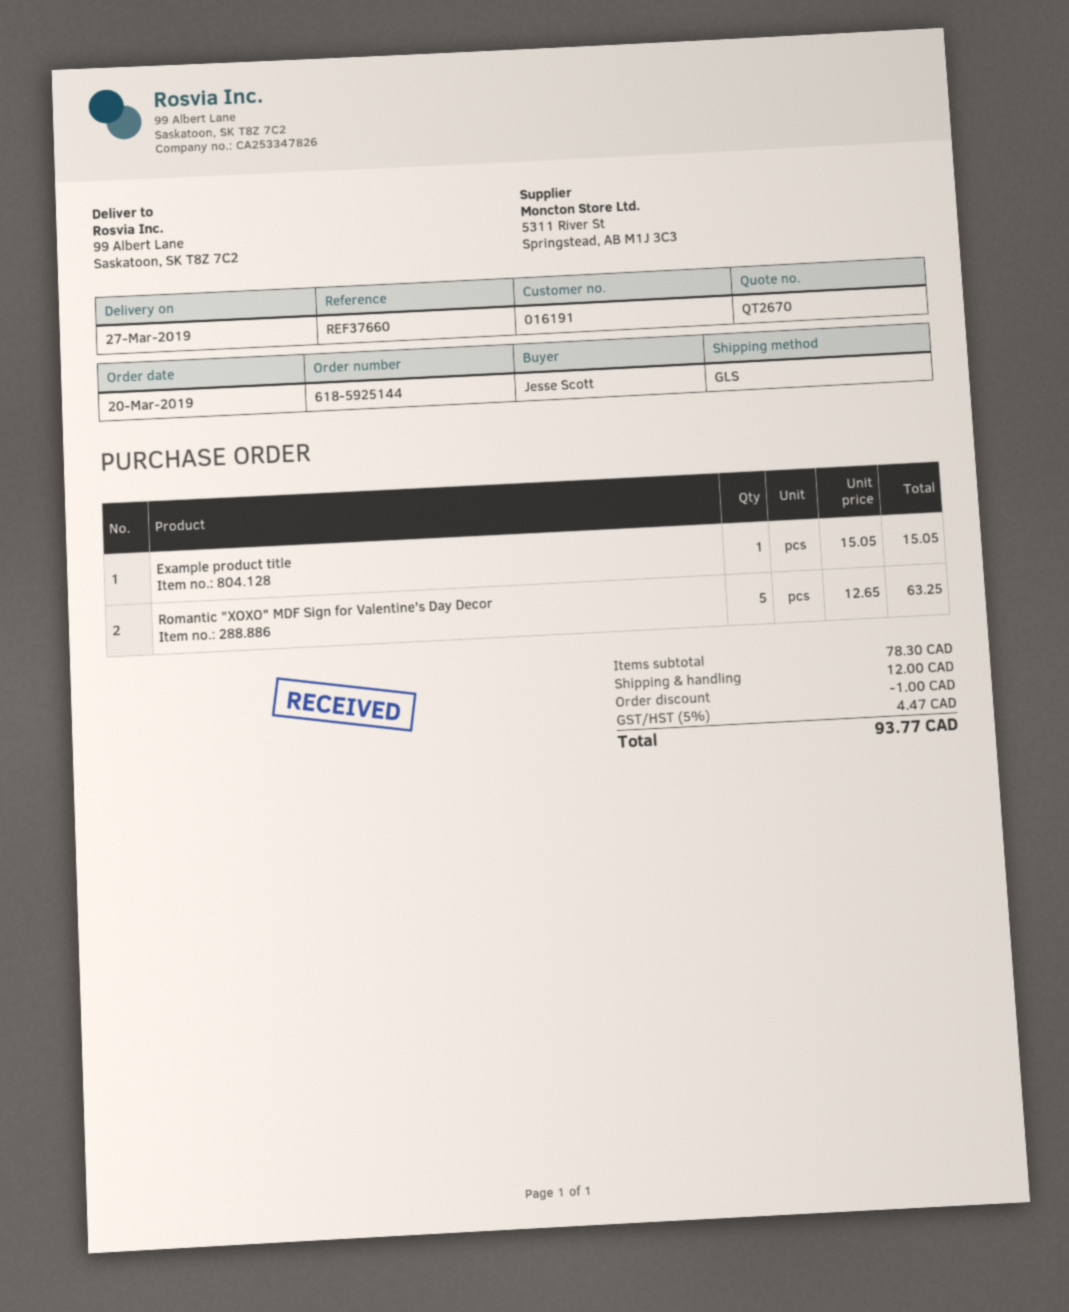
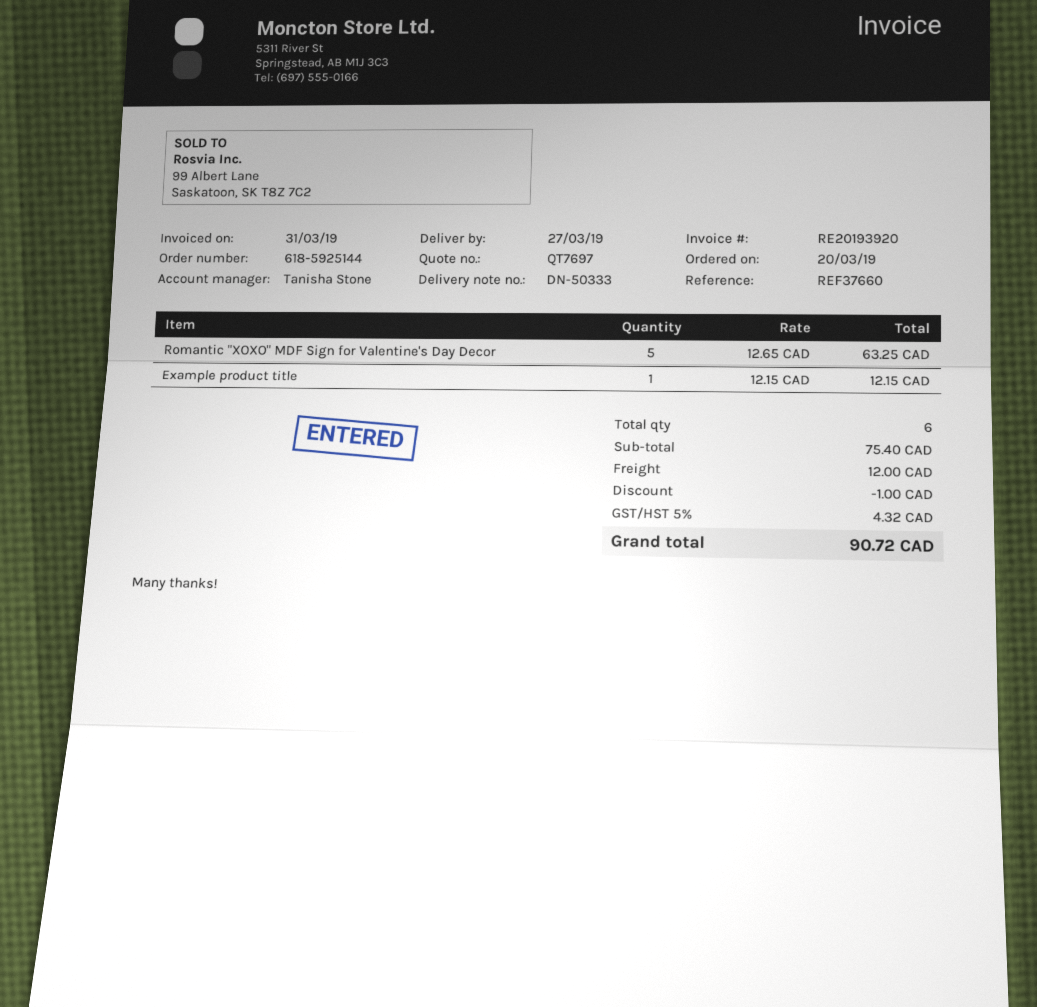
quote number: QT2670 -> QT7697
Example product title: 1 x 15.05 = 15.05 -> 1 x 12.15 = 12.15
subtotal: 78.30 -> 75.40
tax: 5% = 4.47 -> 5% = 4.32
total: 93.77 -> 90.72

